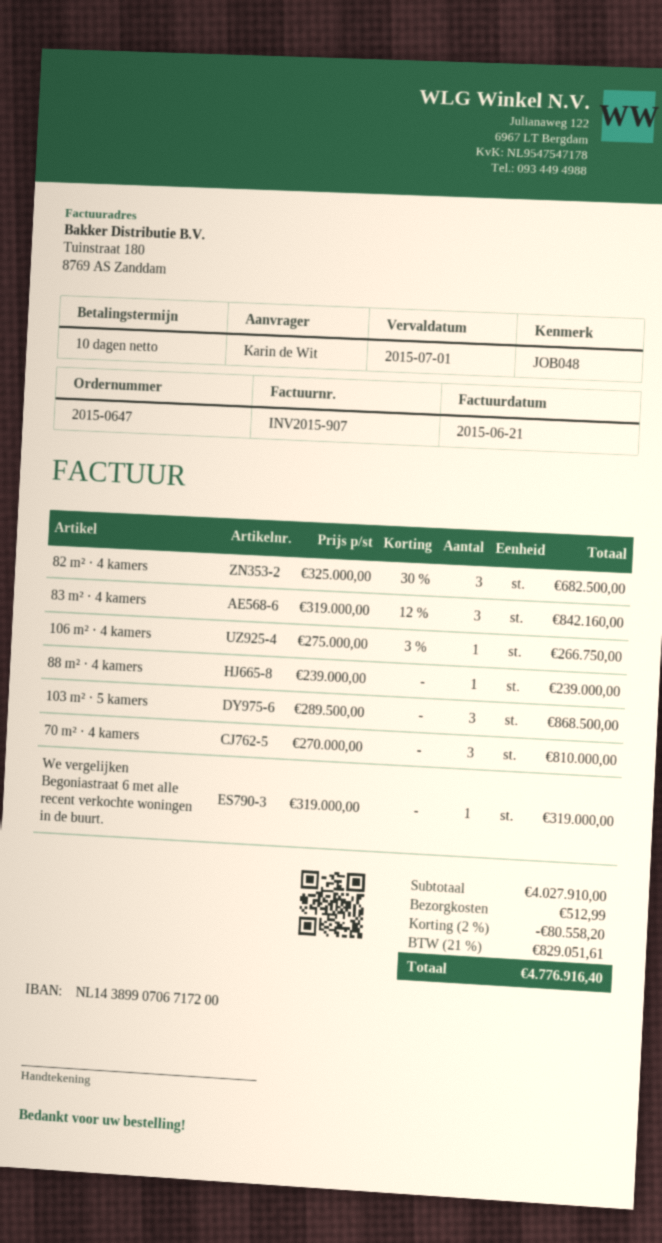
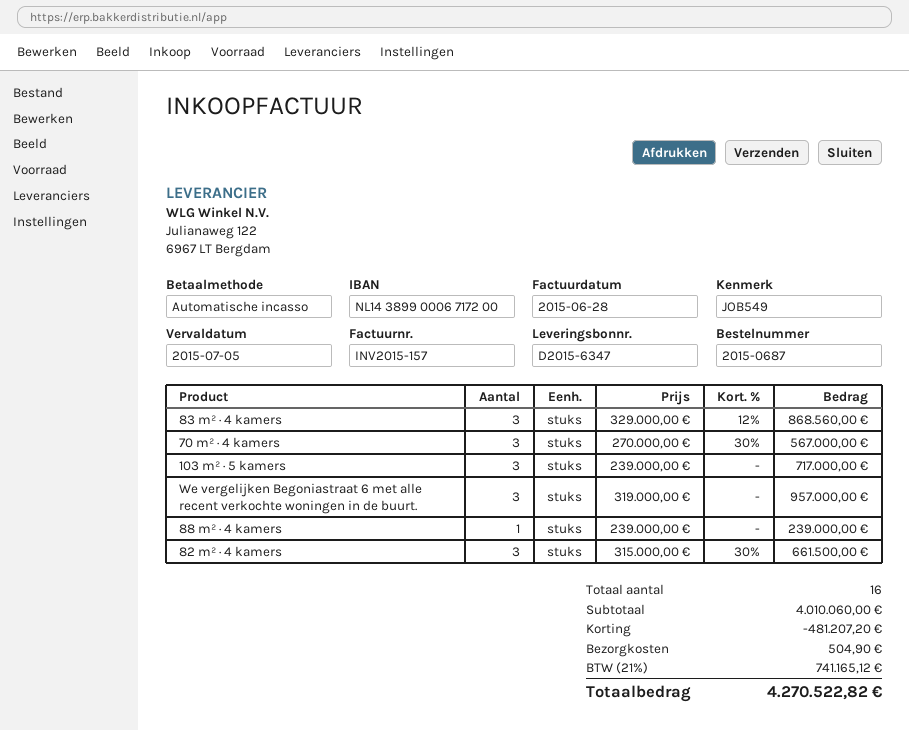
order number: 2015-0647 -> 2015-0687
invoice number: INV2015-907 -> INV2015-157
invoice date: 2015-06-21 -> 2015-06-28
due date: 2015-07-01 -> 2015-07-05
reference: JOB048 -> JOB549
bank account: NL1438990706717200 -> NL1438990006717200
82 m² · 4 kamers: 3 x 325000.00 - 30% = 682500.00 -> 3 x 315000.00 - 30% = 661500.00
83 m² · 4 kamers: 3 x 319000.00 - 12% = 842160.00 -> 3 x 329000.00 - 12% = 868560.00
106 m² · 4 kamers: 1 x 275000.00 - 3% = 266750.00 -> none
103 m² · 5 kamers: 3 x 289500.00 = 868500.00 -> 3 x 239000.00 = 717000.00
70 m² · 4 kamers: 3 x 270000.00 = 810000.00 -> 3 x 270000.00 - 30% = 567000.00
We vergelijken Begoniastraat 6 met alle recent verkochte woningen in de buurt.: 1 x 319000.00 = 319000.00 -> 3 x 319000.00 = 957000.00
subtotal: 4027910.00 -> 4010060.00
discount: 80558.20 -> 481207.20
shipping: 512.99 -> 504.90
tax: 21% = 829051.61 -> 21% = 741165.12
total: 4776916.40 -> 4270522.82

